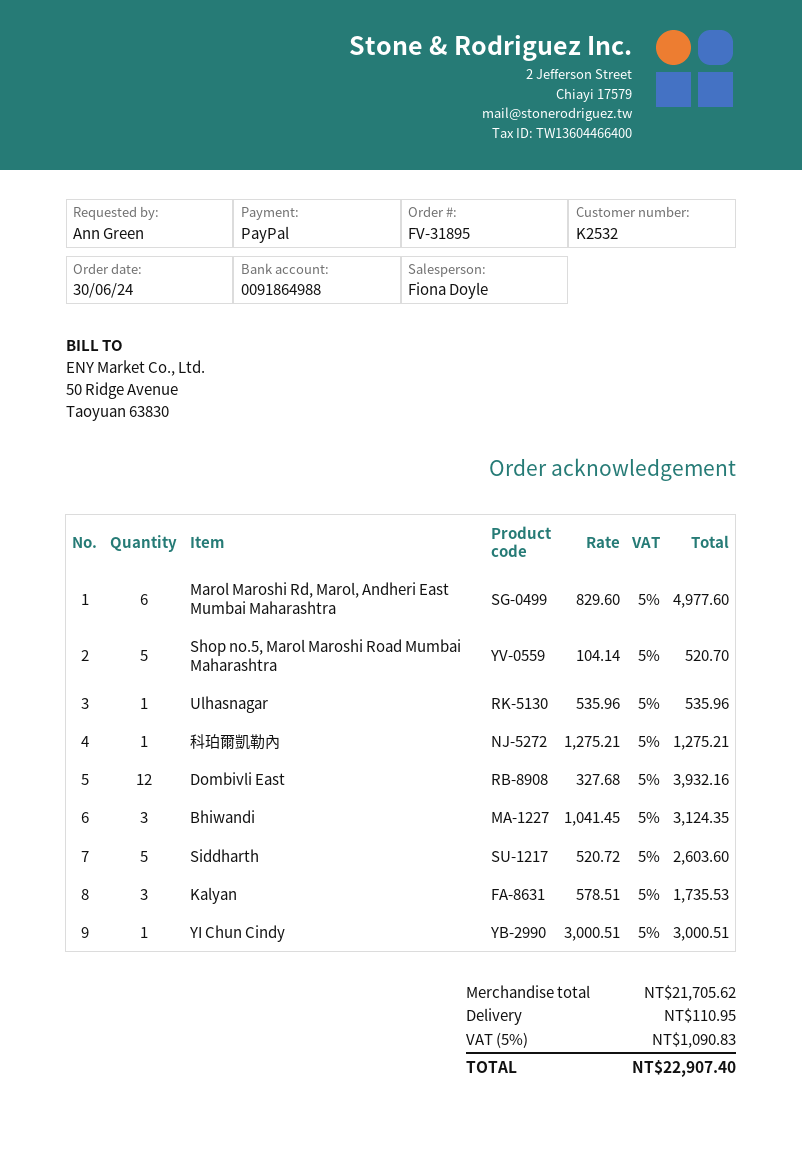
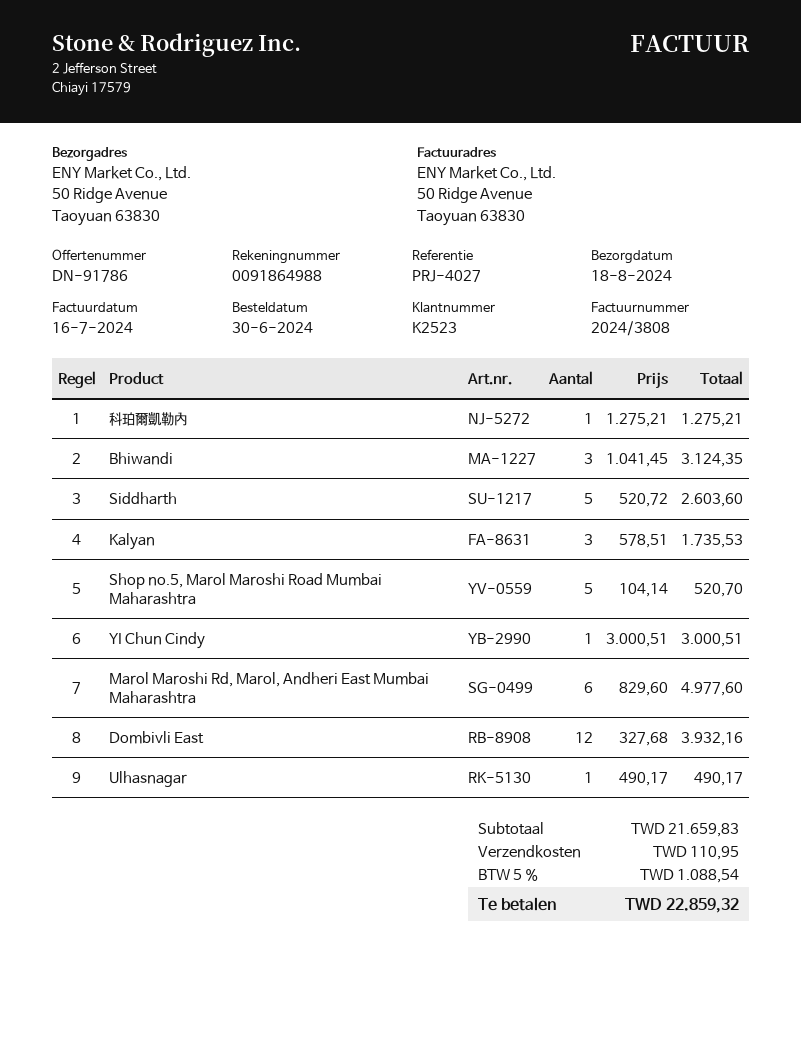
customer number: K2532 -> K2523
Ulhasnagar: 1 x 535.96 = 535.96 -> 1 x 490.17 = 490.17
subtotal: 21705.62 -> 21659.83
tax: 5% = 1090.83 -> 5% = 1088.54
total: 22907.40 -> 22859.32

